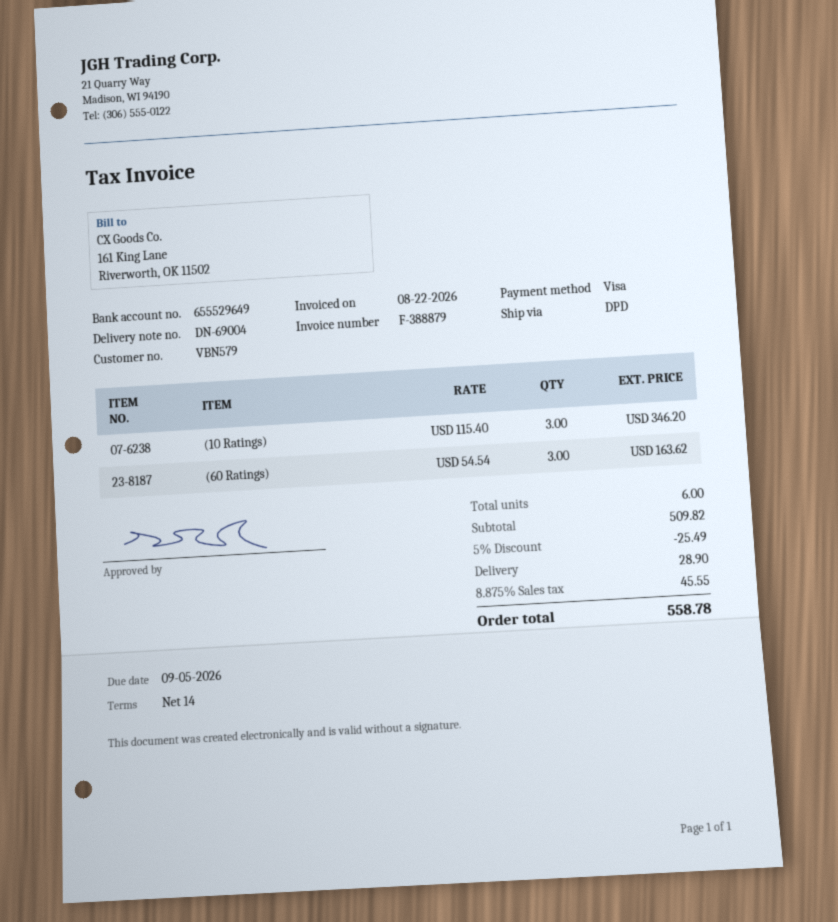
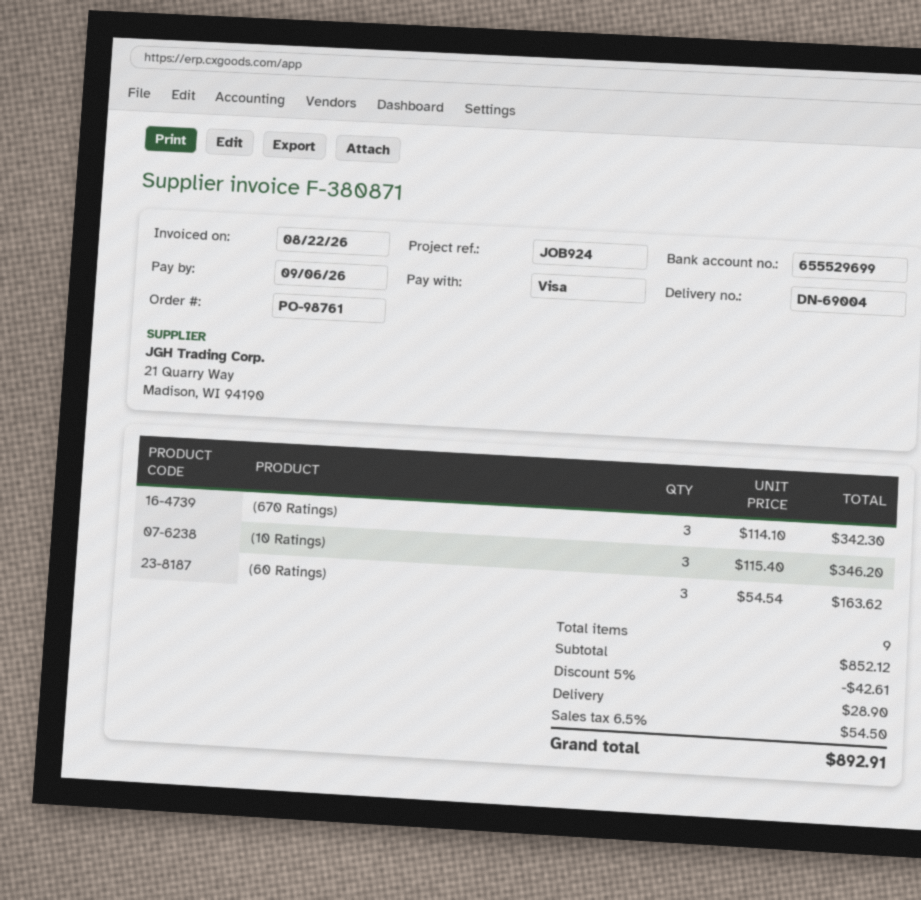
invoice number: F-388879 -> F-380871
due date: 2026-09-05 -> 2026-09-06
bank account: 655529649 -> 655529699
(670 Ratings): none -> 3 x 114.10 = 342.30
total quantity: 6 -> 9
subtotal: 509.82 -> 852.12
discount: 5% = 25.49 -> 5% = 42.61
tax: 8.875% = 45.55 -> 6.5% = 54.50
total: 558.78 -> 892.91

